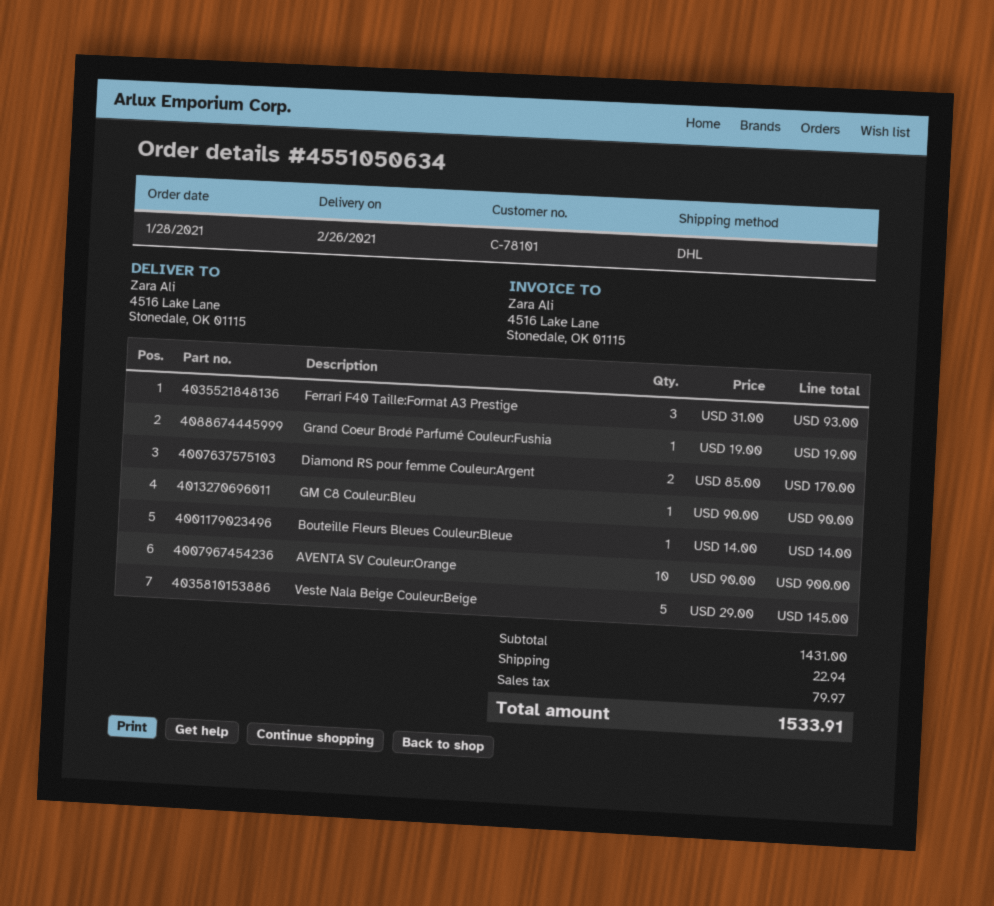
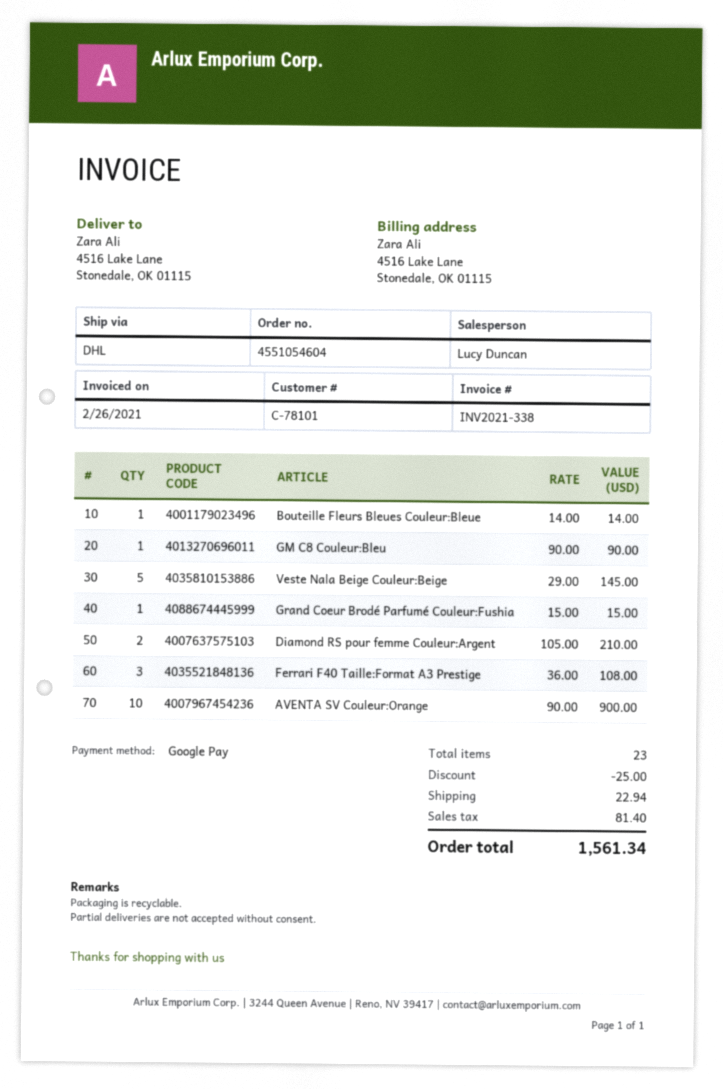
order number: 4551050634 -> 4551054604
Ferrari F40 Taille:Format A3 Prestige: 3 x 31.00 = 93.00 -> 3 x 36.00 = 108.00
Grand Coeur Brodé Parfumé Couleur:Fushia: 1 x 19.00 = 19.00 -> 1 x 15.00 = 15.00
Diamond RS pour femme Couleur:Argent: 2 x 85.00 = 170.00 -> 2 x 105.00 = 210.00
discount: none -> 25.00
tax: 79.97 -> 81.40
total: 1533.91 -> 1561.34

